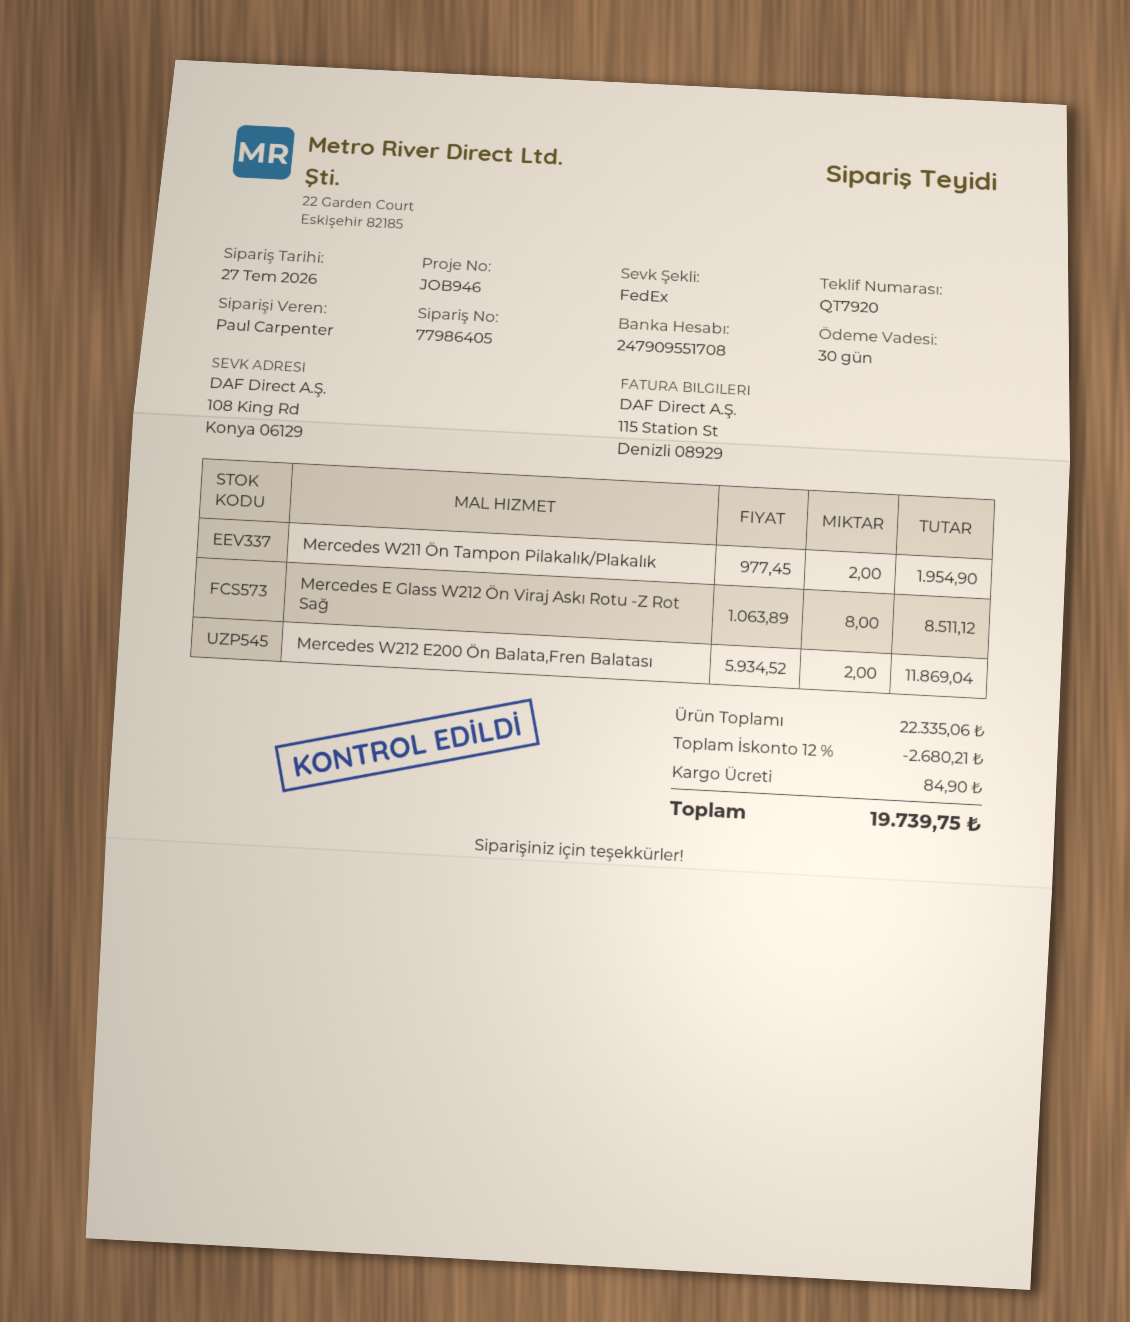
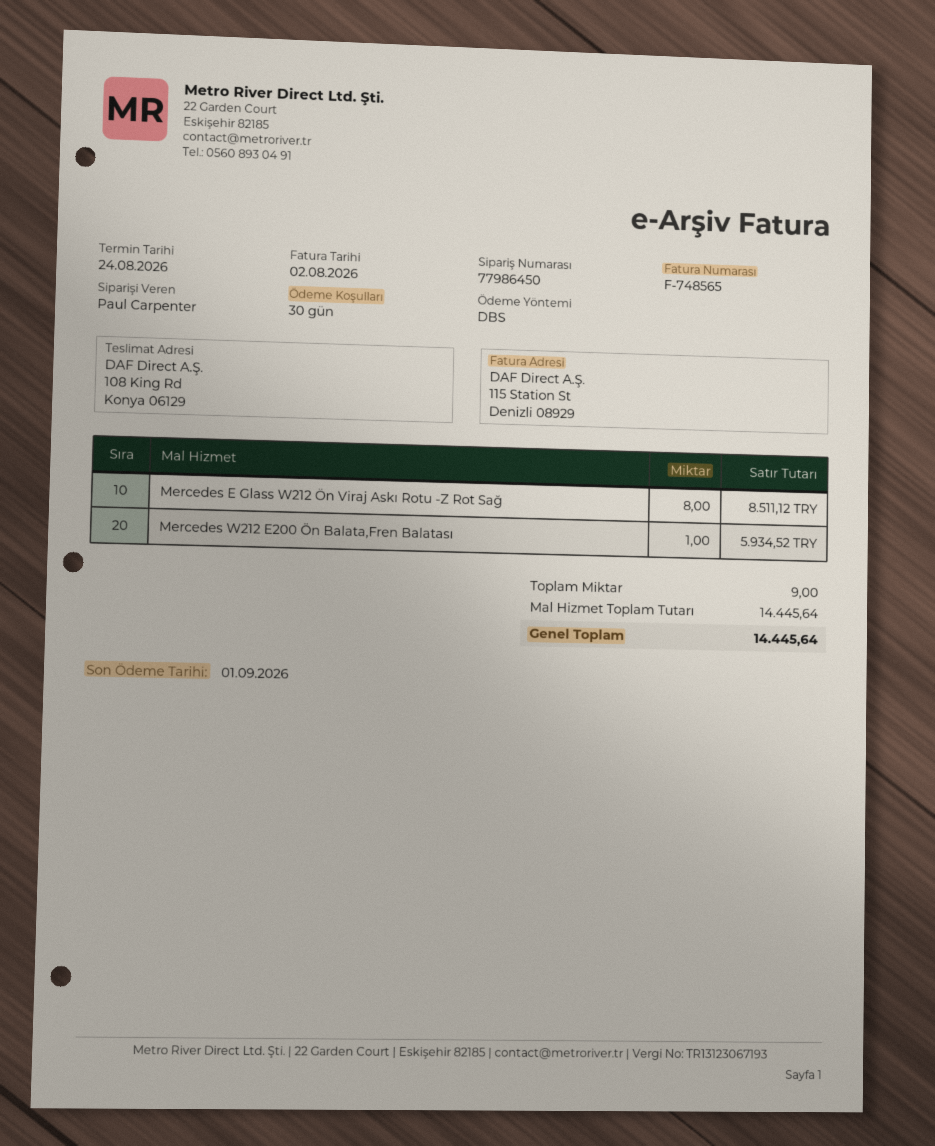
order number: 77986405 -> 77986450
Mercedes W211 Ön Tampon Pilakalık/Plakalık: 2 for 1954.90 -> none
Mercedes W212 E200 Ön Balata,Fren Balatası: 2 for 11869.04 -> 1 for 5934.52
subtotal: 22335.06 -> 14445.64
discount: 12% = 2680.21 -> none
shipping: 84.90 -> none
total: 19739.75 -> 14445.64

